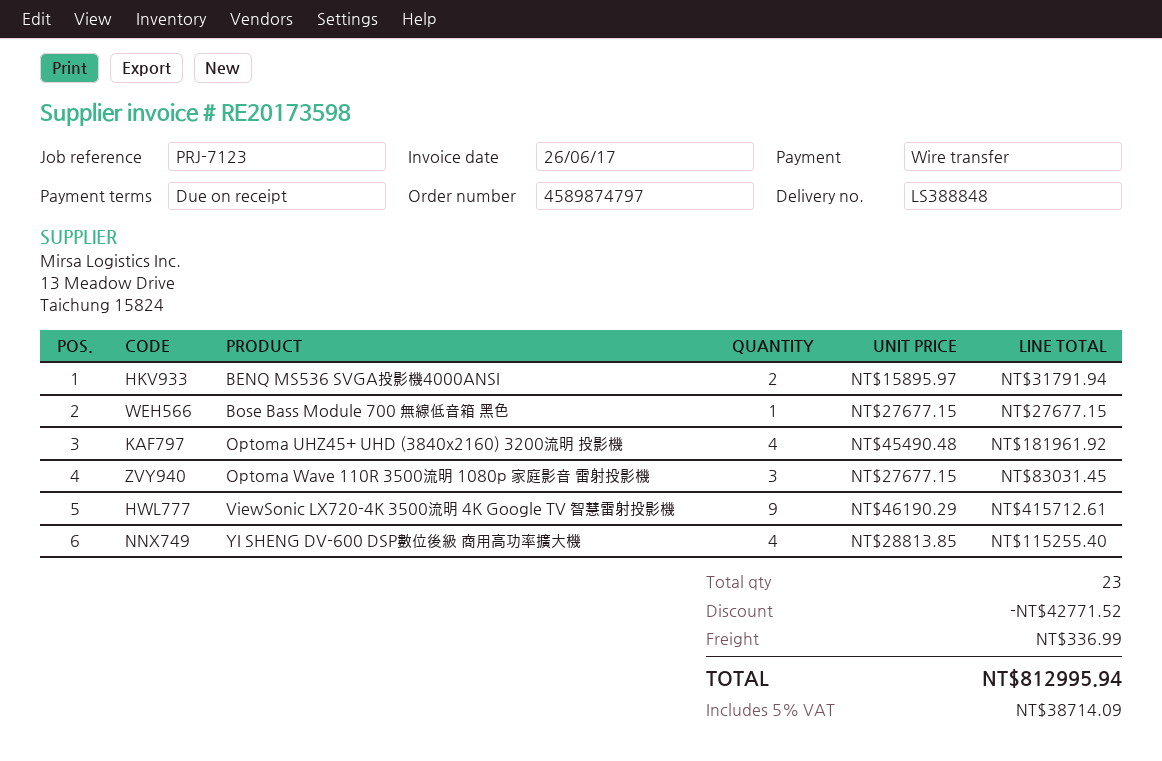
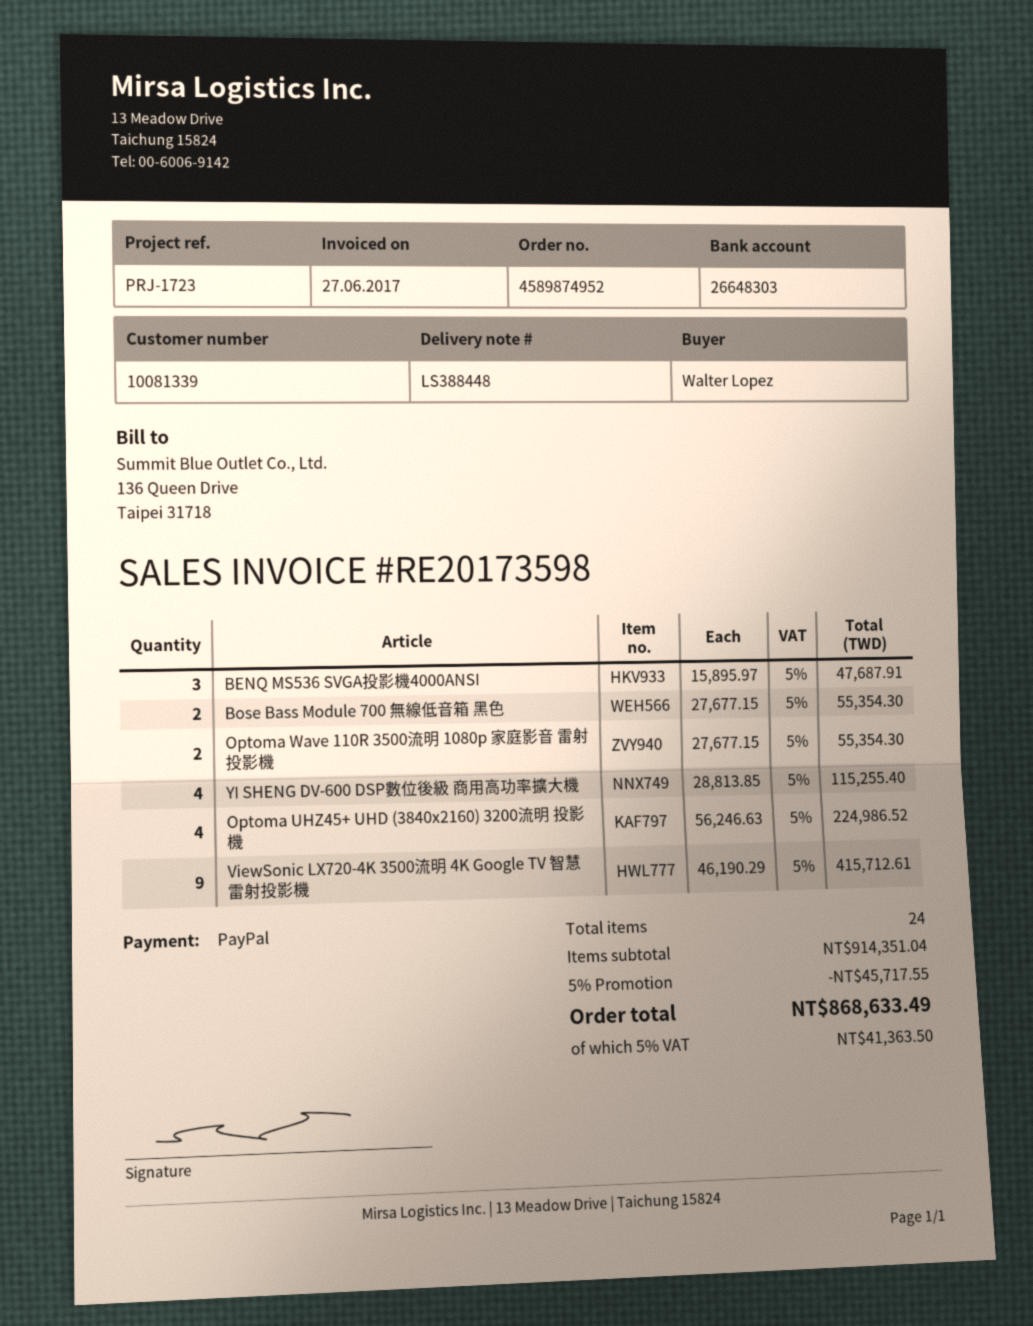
order number: 4589874797 -> 4589874952
delivery note number: LS388848 -> LS388448
invoice date: 2017-06-26 -> 2017-06-27
reference: PRJ-7123 -> PRJ-1723
payment method: bank transfer -> PayPal
BENQ MS536 SVGA投影機4000ANSI: 2 x 15895.97 = 31791.94 -> 3 x 15895.97 = 47687.91
Bose Bass Module 700 無線低音箱 黑色: 1 x 27677.15 = 27677.15 -> 2 x 27677.15 = 55354.30
Optoma UHZ45+ UHD (3840x2160) 3200流明 投影機: 4 x 45490.48 = 181961.92 -> 4 x 56246.63 = 224986.52
Optoma Wave 110R 3500流明 1080p 家庭影音 雷射投影機: 3 x 27677.15 = 83031.45 -> 2 x 27677.15 = 55354.30
total quantity: 23 -> 24
discount: 42771.52 -> 45717.55
shipping: 336.99 -> none
tax: 5% = 38714.09 -> 5% = 41363.50
total: 812995.94 -> 868633.49

